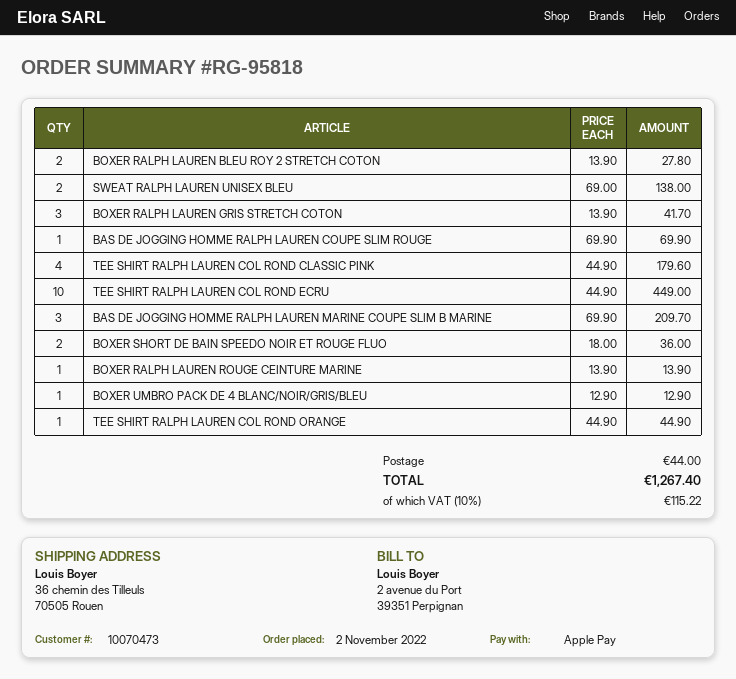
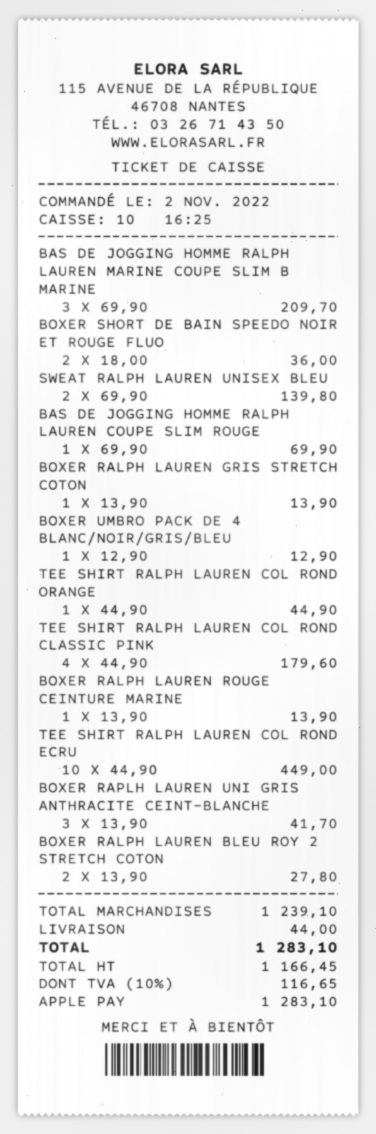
SWEAT RALPH LAUREN UNISEX BLEU: 2 x 69.00 = 138.00 -> 2 x 69.90 = 139.80
BOXER RALPH LAUREN GRIS STRETCH COTON: 3 x 13.90 = 41.70 -> 1 x 13.90 = 13.90
BOXER RAPLH LAUREN UNI GRIS ANTHRACITE CEINT-BLANCHE: none -> 3 x 13.90 = 41.70
tax: 10% = 115.22 -> 10% = 116.65
total: 1267.40 -> 1283.10

